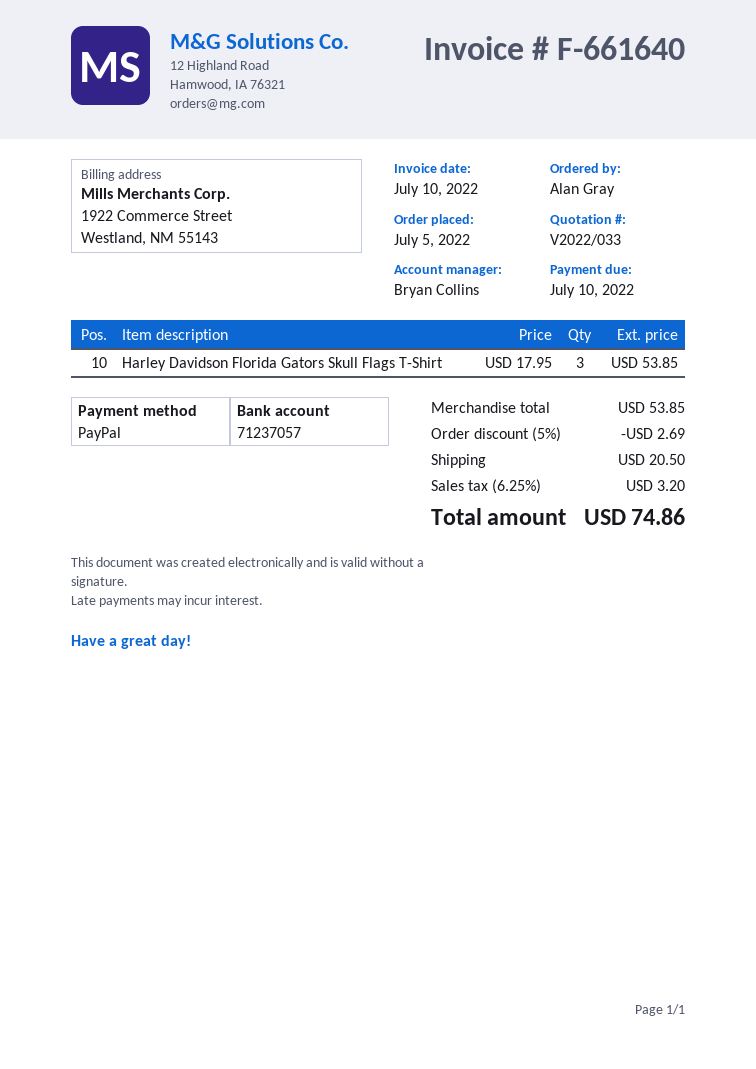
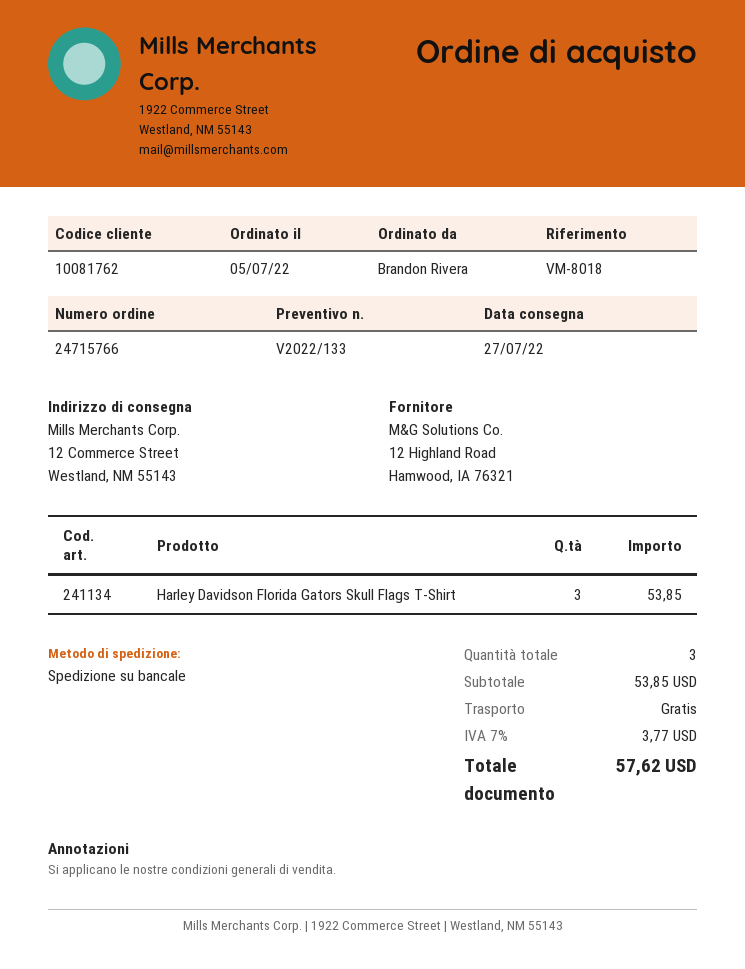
quote number: V2022/033 -> V2022/133
ordered by: Alan Gray -> Brandon Rivera
discount: 5% = 2.69 -> none
shipping: 20.50 -> 0.00
tax: 6.25% = 3.20 -> 7% = 3.77
total: 74.86 -> 57.62

